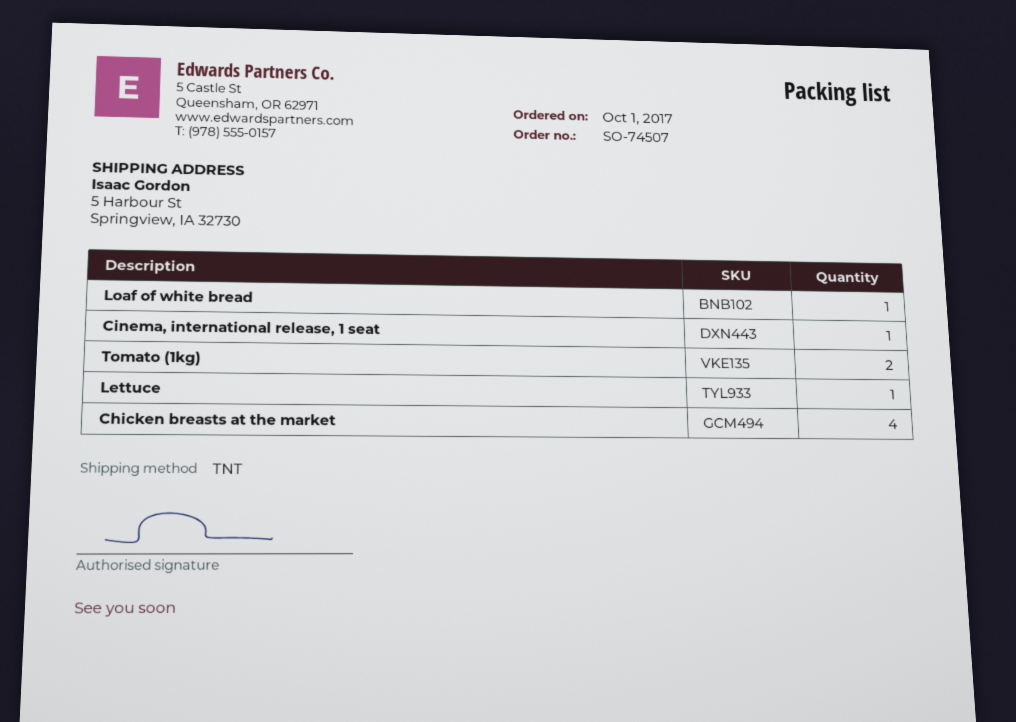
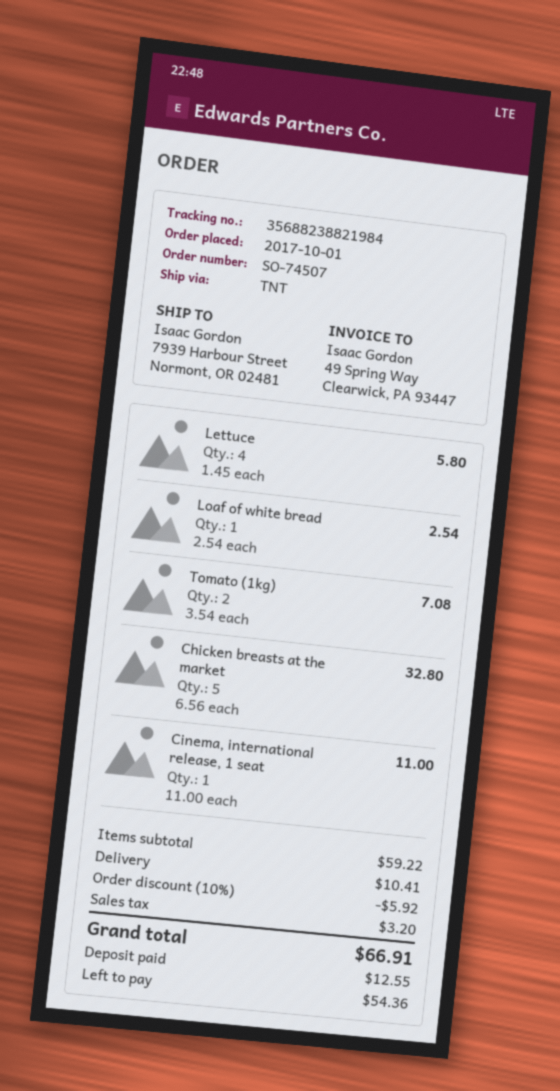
ship to: 5 Harbour St, Springview, IA 32730 -> 7939 Harbour Street, Normont, OR 02481
Lettuce: 1 -> 4
Chicken breasts at the market: 4 -> 5

